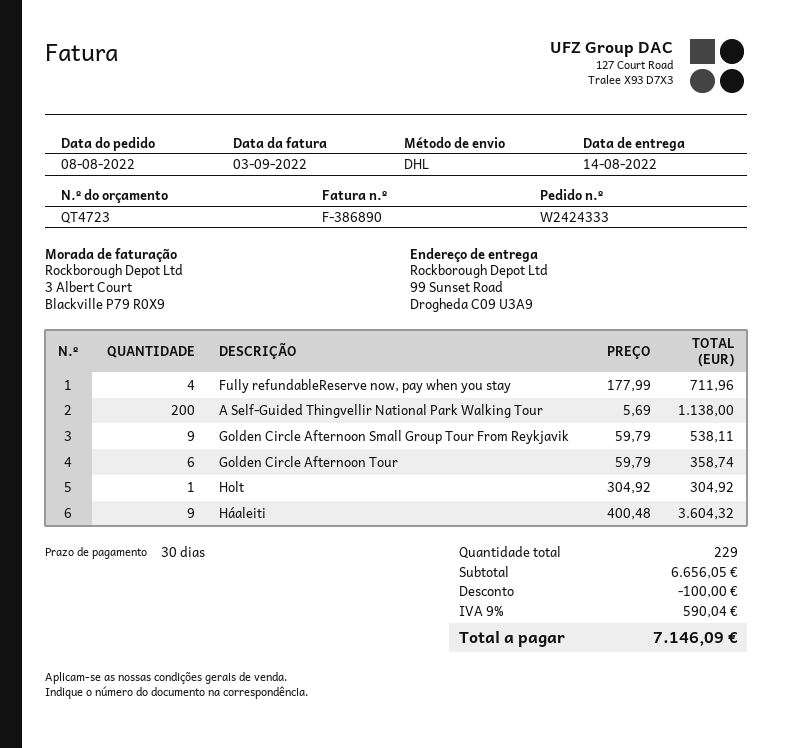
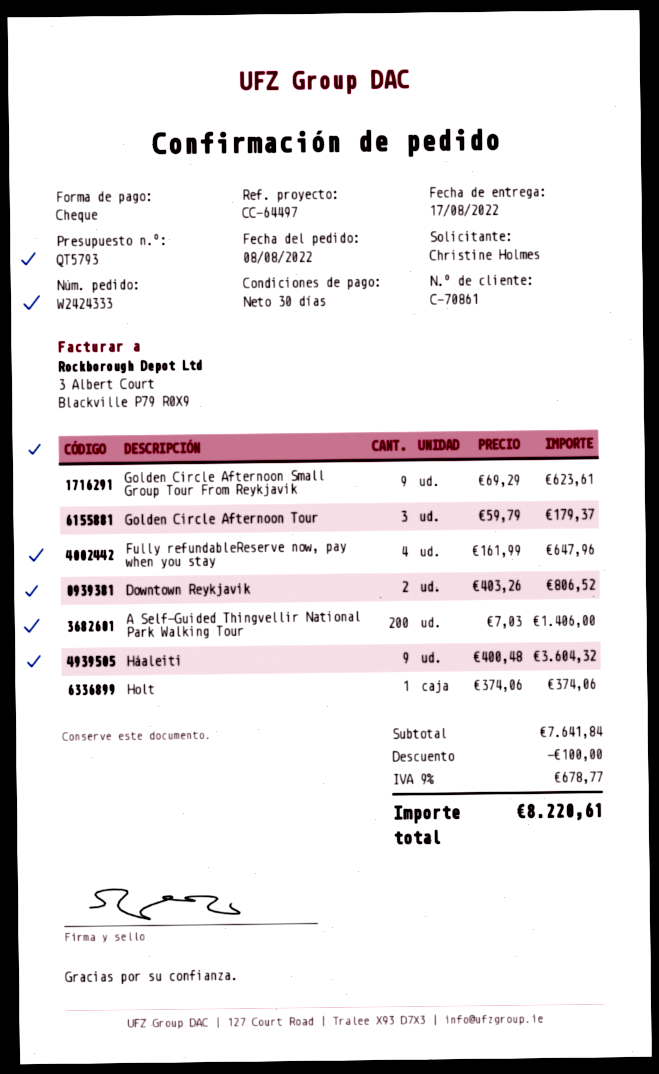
quote number: QT4723 -> QT5793
delivery date: 2022-08-14 -> 2022-08-17
Fully refundableReserve now, pay when you stay: 4 x 177.99 = 711.96 -> 4 x 161.99 = 647.96
A Self-Guided Thingvellir National Park Walking Tour: 200 x 5.69 = 1138.00 -> 200 x 7.03 = 1406.00
Golden Circle Afternoon Small Group Tour From Reykjavik: 9 x 59.79 = 538.11 -> 9 x 69.29 = 623.61
Golden Circle Afternoon Tour: 6 x 59.79 = 358.74 -> 3 x 59.79 = 179.37
Holt: 1 x 304.92 = 304.92 -> 1 x 374.06 = 374.06
Downtown Reykjavik: none -> 2 x 403.26 = 806.52
subtotal: 6656.05 -> 7641.84
tax: 9% = 590.04 -> 9% = 678.77
total: 7146.09 -> 8220.61

